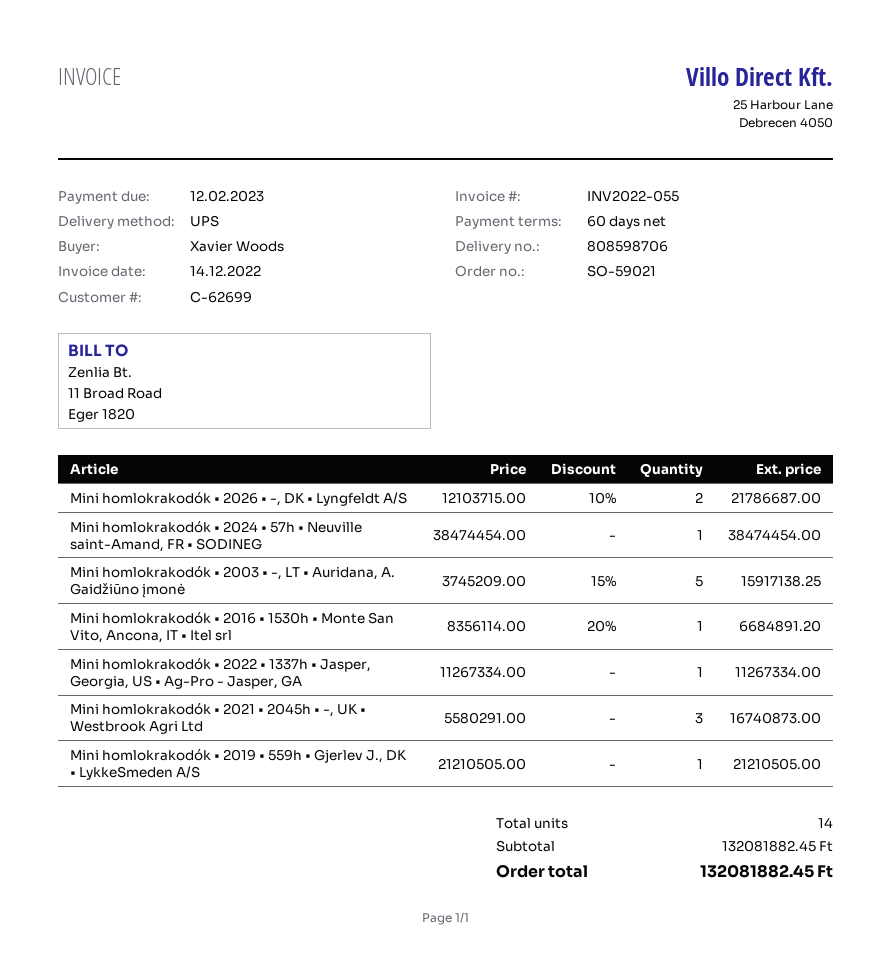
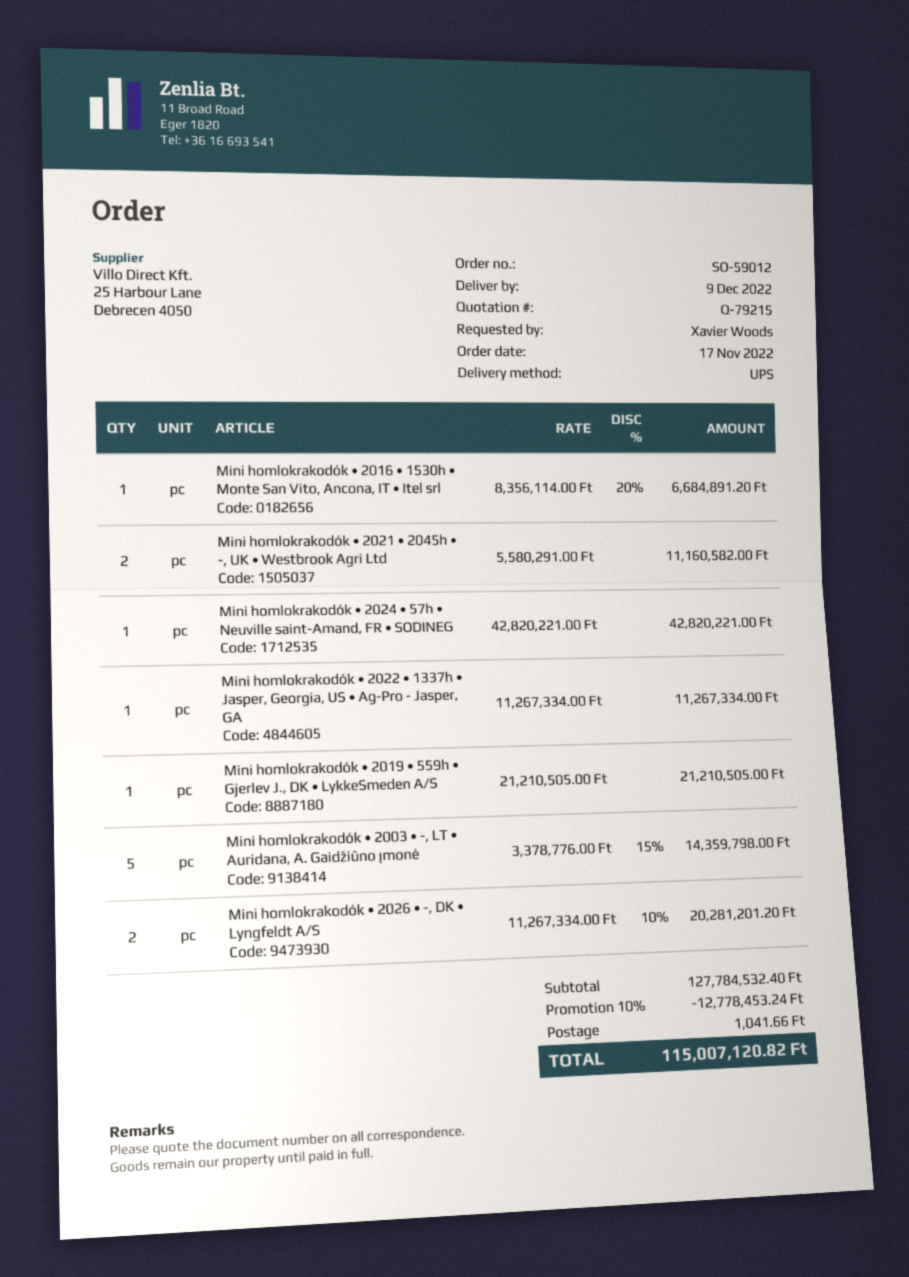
order number: SO-59021 -> SO-59012
Mini homlokrakodók • 2026 • -, DK • Lyngfeldt A/S: 2 x 12103715.00 - 10% = 21786687.00 -> 2 x 11267334.00 - 10% = 20281201.20
Mini homlokrakodók • 2024 • 57h • Neuville saint-Amand, FR • SODINEG: 1 x 38474454.00 = 38474454.00 -> 1 x 42820221.00 = 42820221.00
Mini homlokrakodók • 2003 • -, LT • Auridana, A. Gaidžiūno įmonė: 5 x 3745209.00 - 15% = 15917138.25 -> 5 x 3378776.00 - 15% = 14359798.00
Mini homlokrakodók • 2021 • 2045h • -, UK • Westbrook Agri Ltd: 3 x 5580291.00 = 16740873.00 -> 2 x 5580291.00 = 11160582.00
subtotal: 132081882.45 -> 127784532.40
discount: none -> 10% = 12778453.24
shipping: none -> 1041.66
total: 132081882.45 -> 115007120.82

